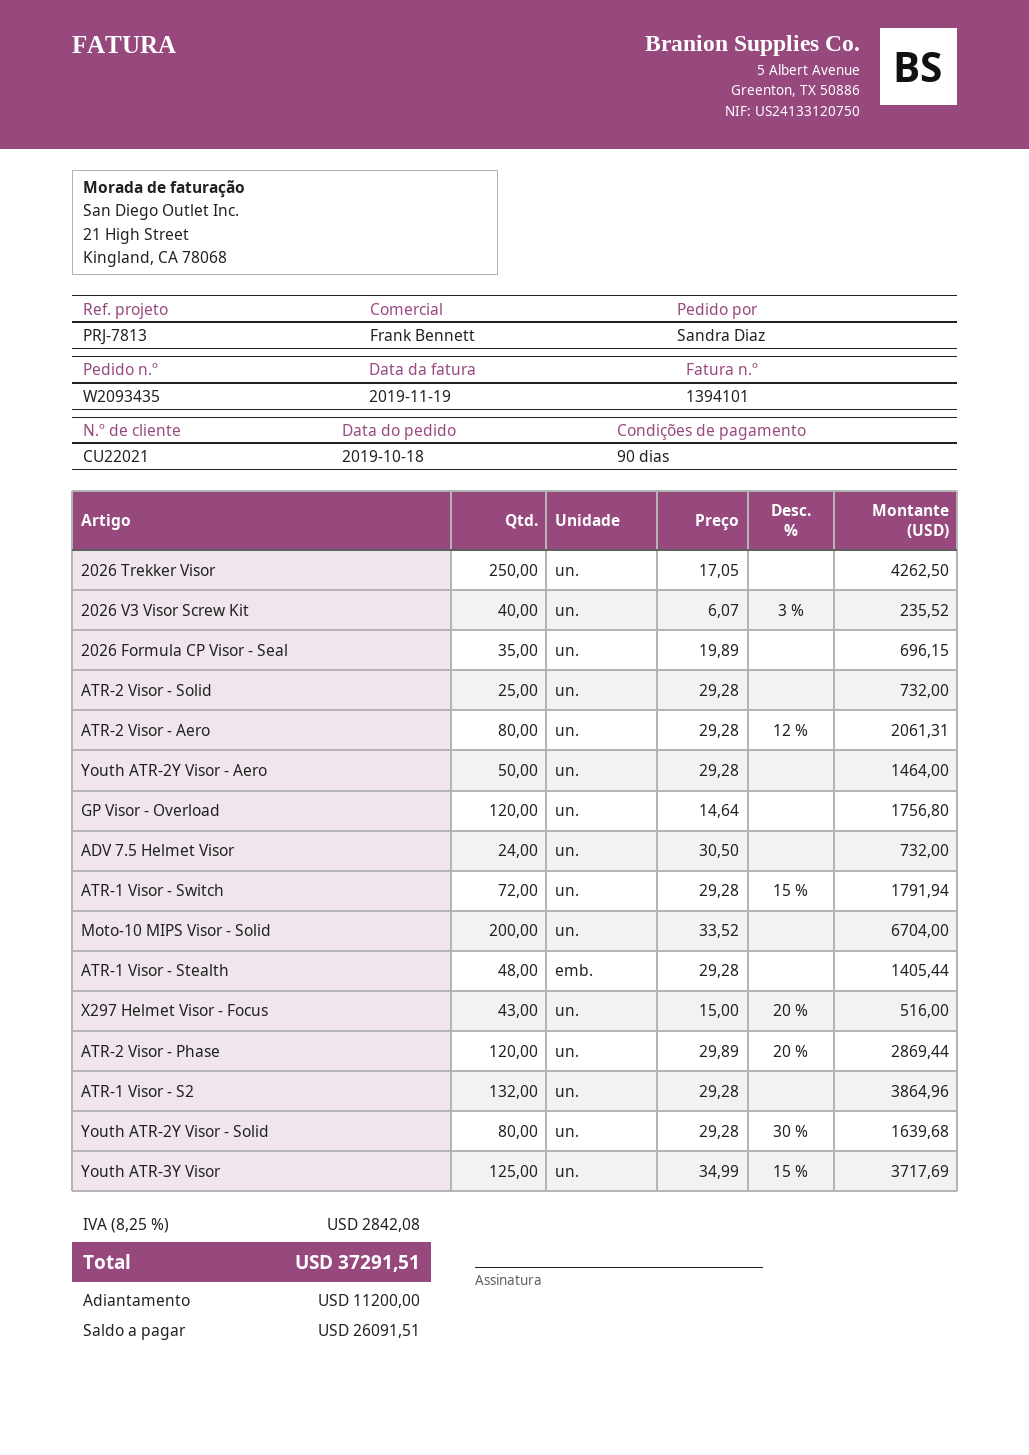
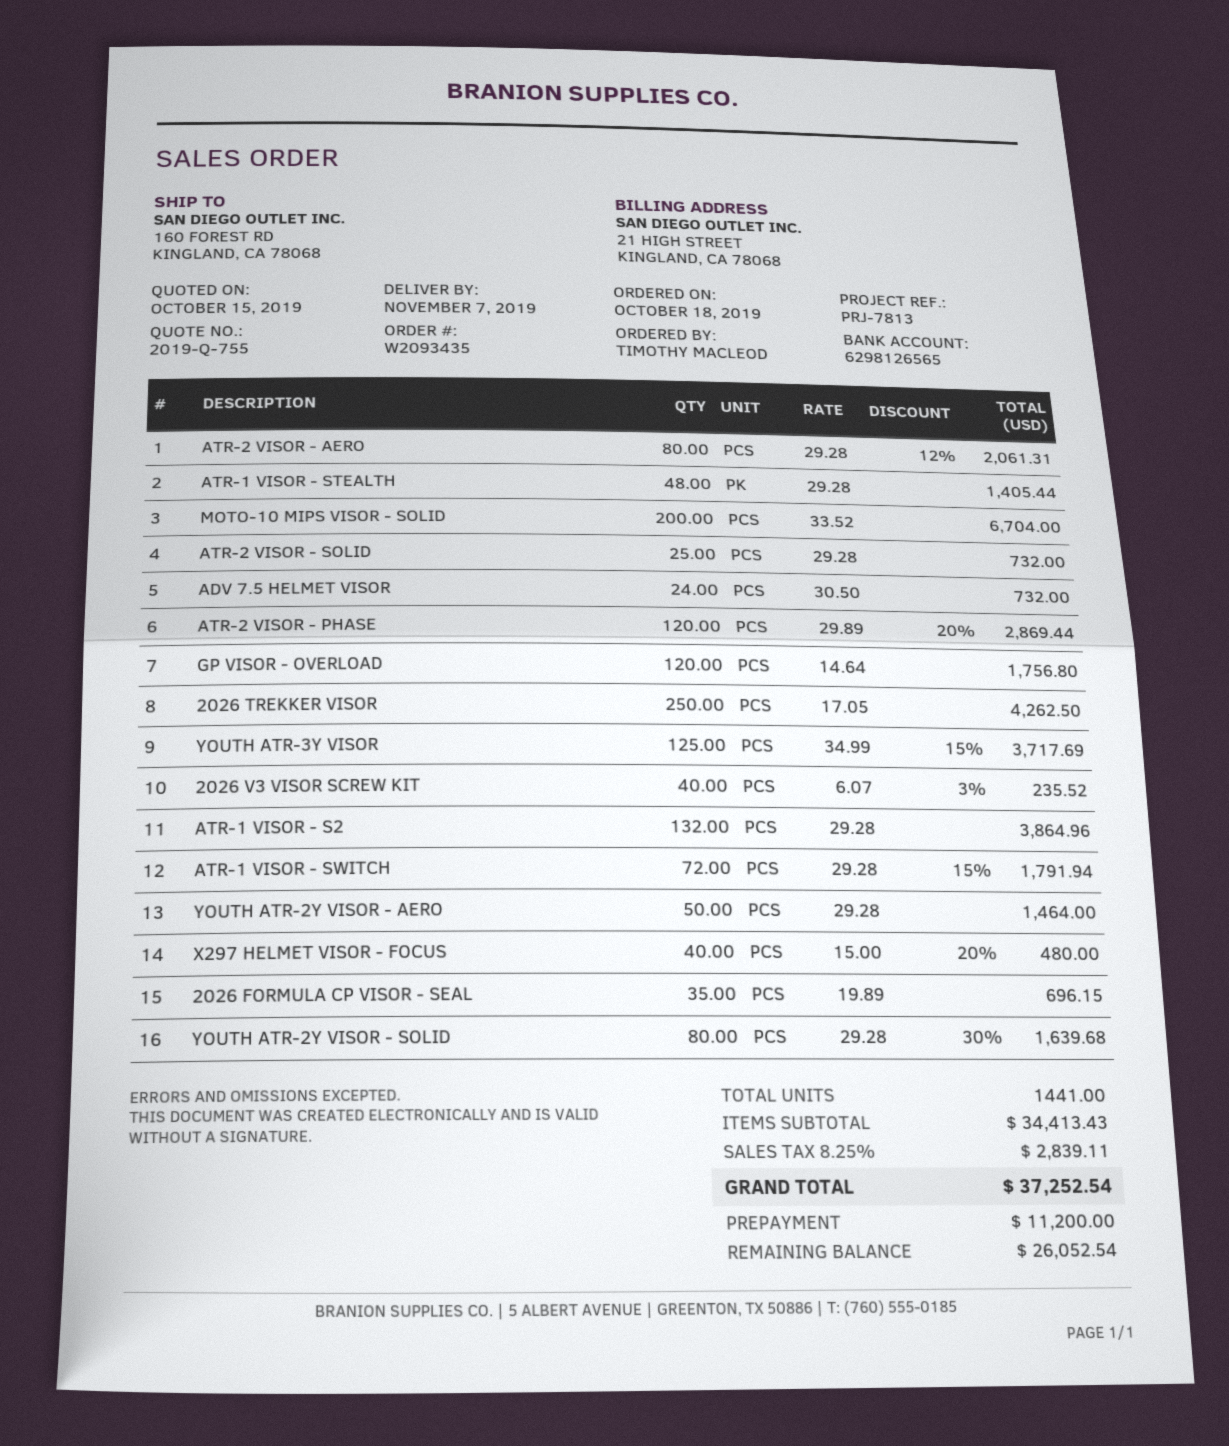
ordered by: Sandra Diaz -> TIMOTHY MACLEOD
X297 Helmet Visor - Focus: 43 x 15.00 - 20% = 516.00 -> 40 x 15.00 - 20% = 480.00
tax: 8.25% = 2842.08 -> 8.25% = 2839.11
total: 37291.51 -> 37252.54
balance: 26091.51 -> 26052.54

